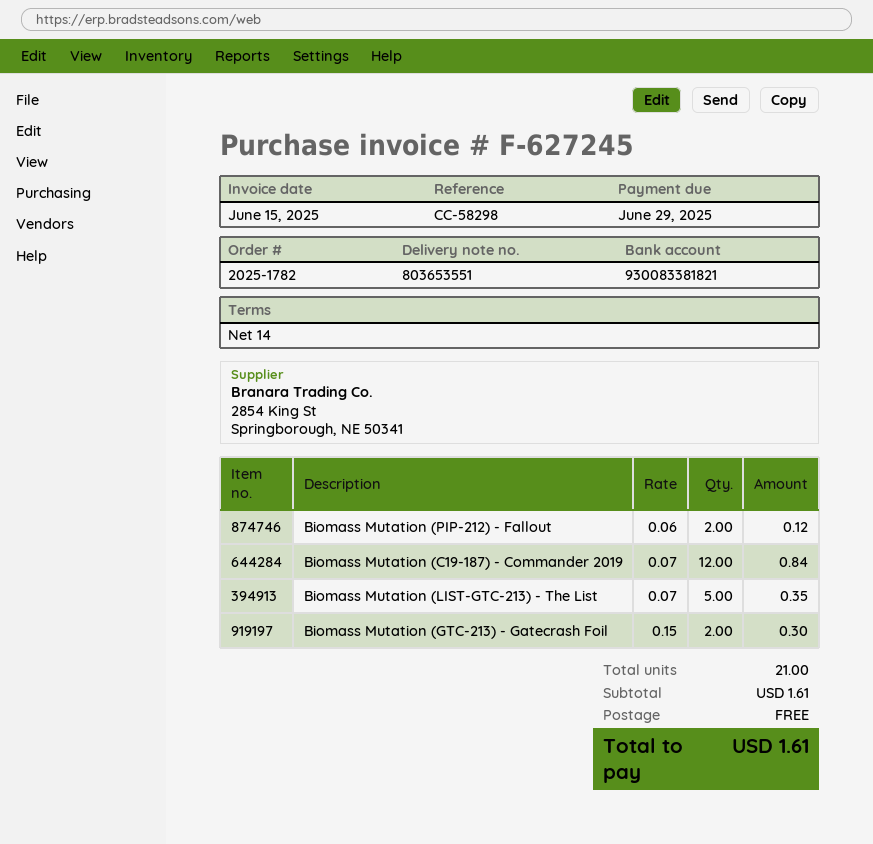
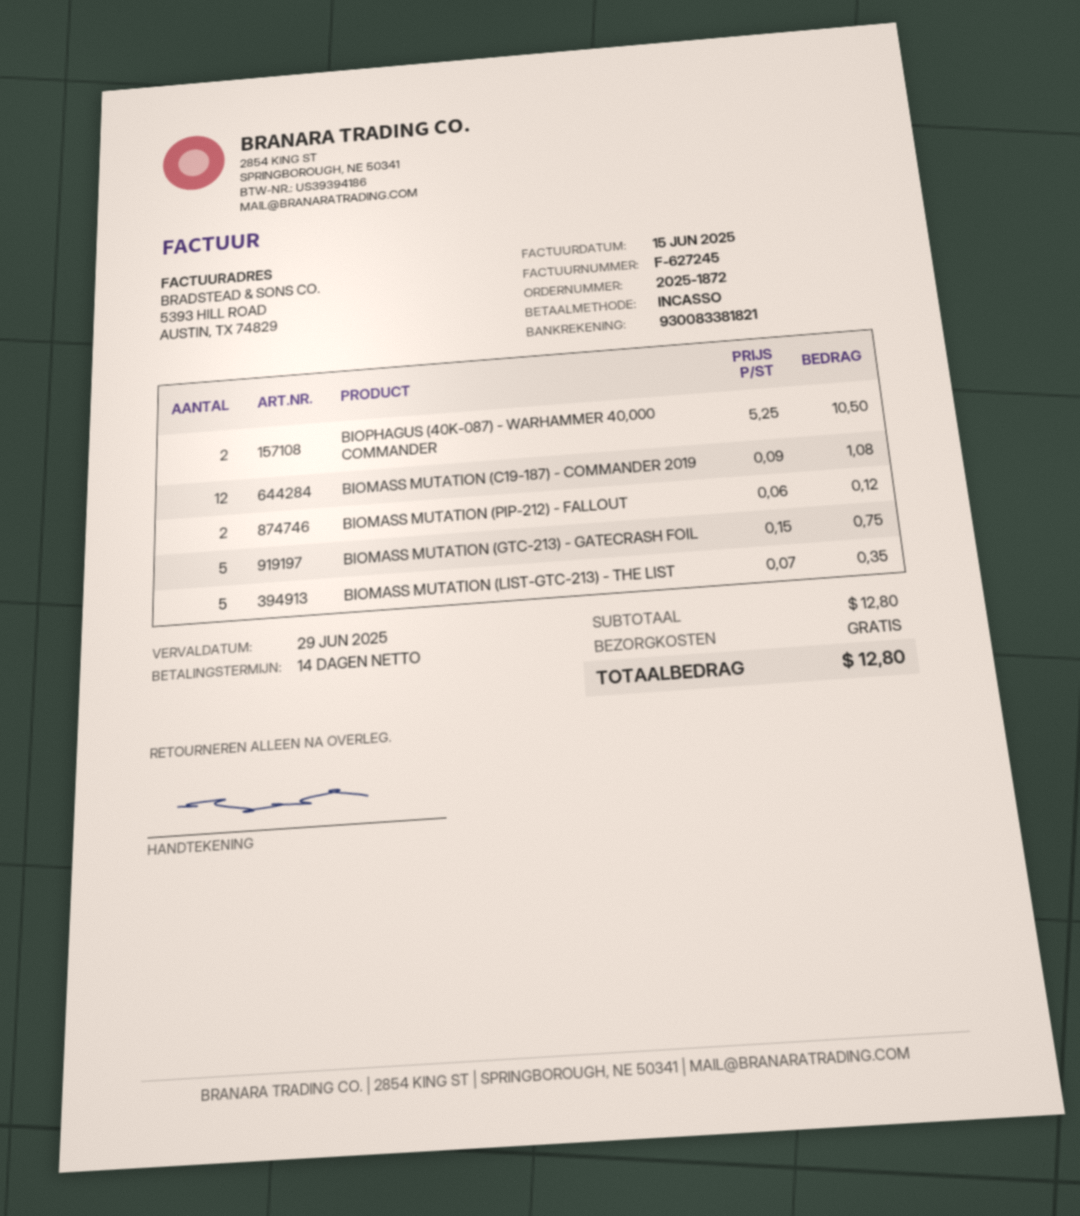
order number: 2025-1782 -> 2025-1872
Biomass Mutation (C19-187) - Commander 2019: 12 x 0.07 = 0.84 -> 12 x 0.09 = 1.08
Biomass Mutation (GTC-213) - Gatecrash Foil: 2 x 0.15 = 0.30 -> 5 x 0.15 = 0.75
BIOPHAGUS (40K-087) - WARHAMMER 40,000 COMMANDER: none -> 2 x 5.25 = 10.50
subtotal: 1.61 -> 12.80
total: 1.61 -> 12.80

